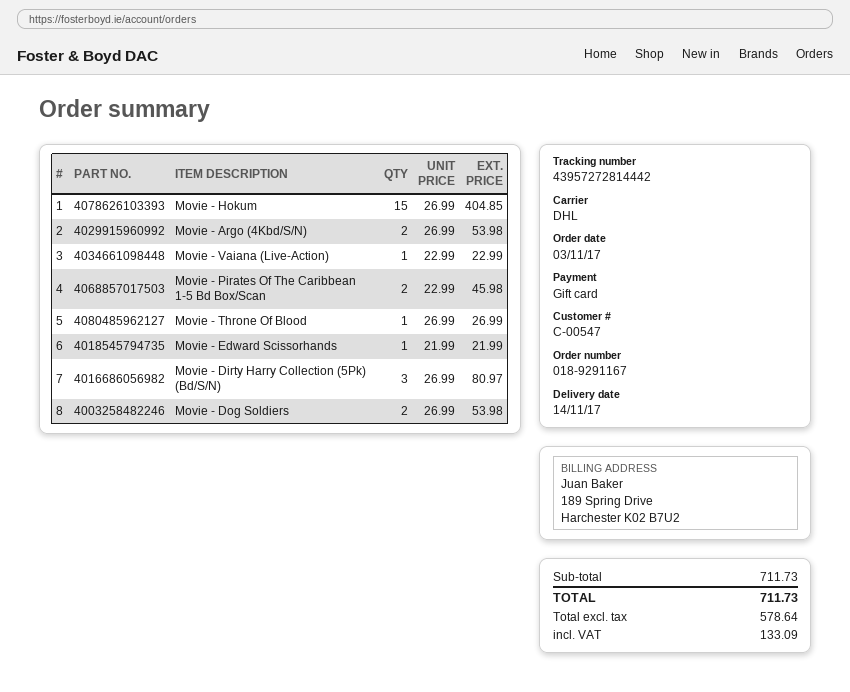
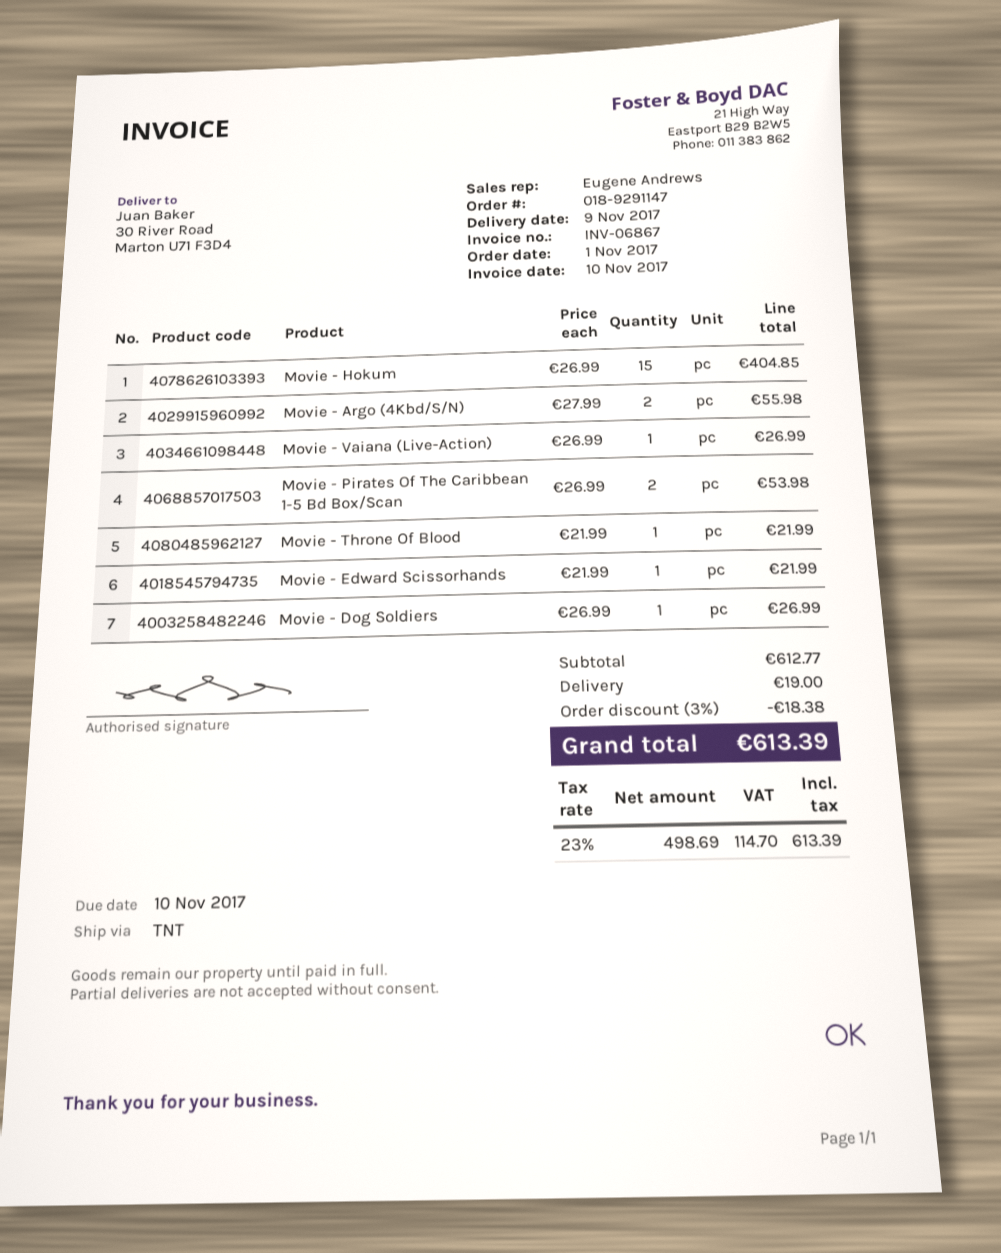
order number: 018-9291167 -> 018-9291147
order date: 2017-11-03 -> 2017-11-01
delivery date: 2017-11-14 -> 2017-11-09
shipping method: DHL -> TNT
Movie - Argo (4Kbd/S/N): 2 x 26.99 = 53.98 -> 2 x 27.99 = 55.98
Movie - Vaiana (Live-Action): 1 x 22.99 = 22.99 -> 1 x 26.99 = 26.99
Movie - Pirates Of The Caribbean 1-5 Bd Box/Scan: 2 x 22.99 = 45.98 -> 2 x 26.99 = 53.98
Movie - Throne Of Blood: 1 x 26.99 = 26.99 -> 1 x 21.99 = 21.99
Movie - Dirty Harry Collection (5Pk) (Bd/S/N): 3 x 26.99 = 80.97 -> none
Movie - Dog Soldiers: 2 x 26.99 = 53.98 -> 1 x 26.99 = 26.99
subtotal: 711.73 -> 612.77
discount: none -> 3% = 18.38
shipping: none -> 19.00
net: 578.64 -> 498.69
tax: 133.09 -> 114.70
total: 711.73 -> 613.39

